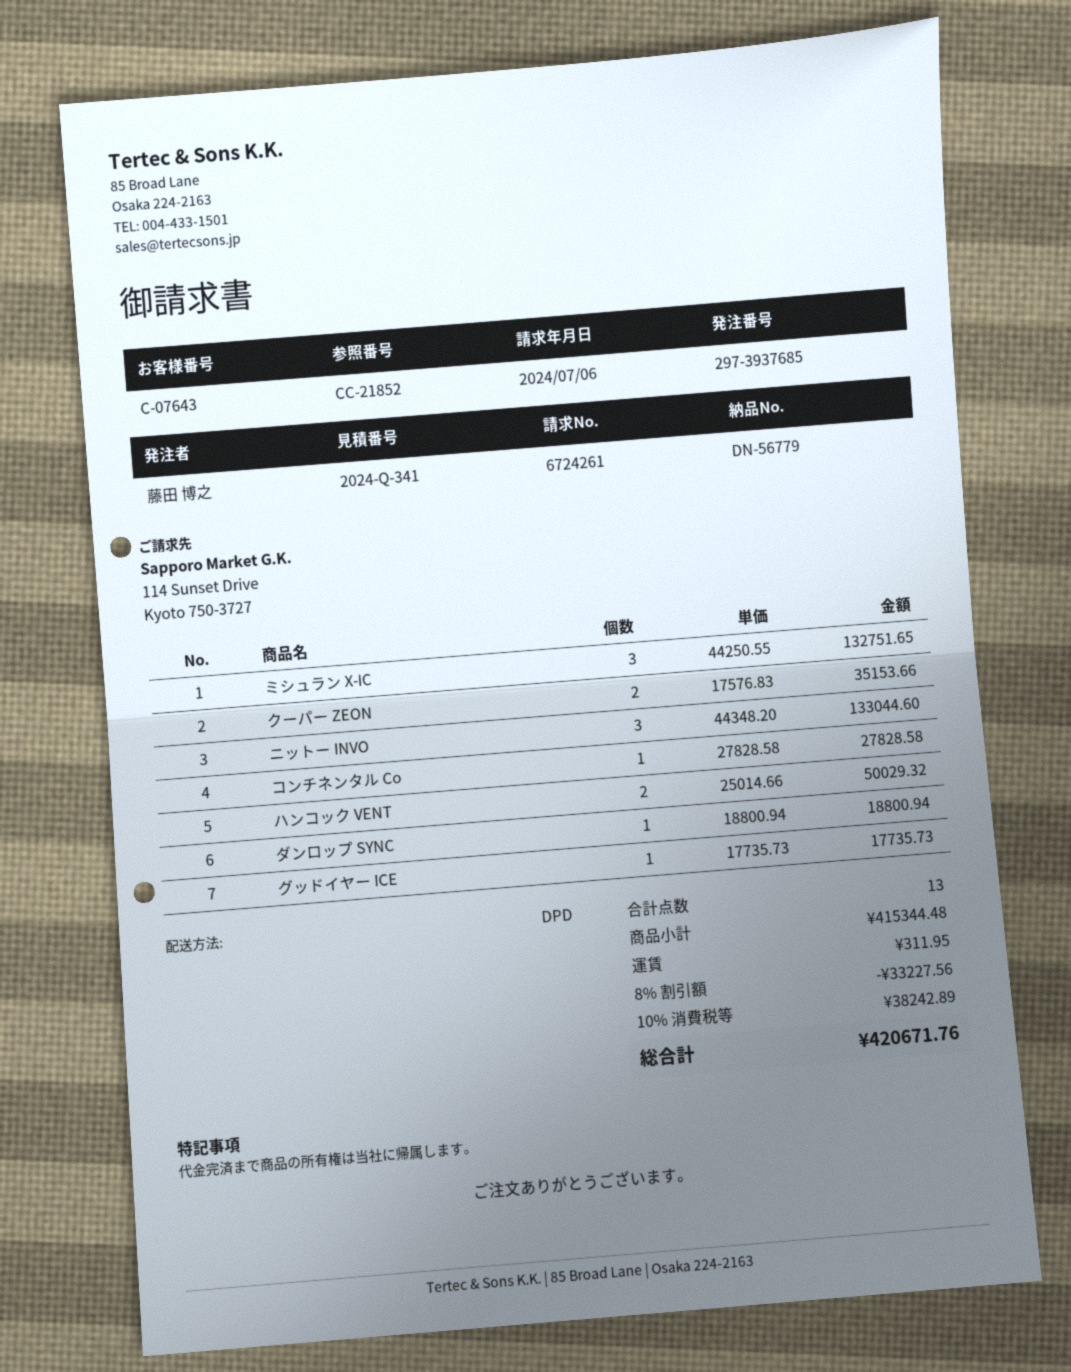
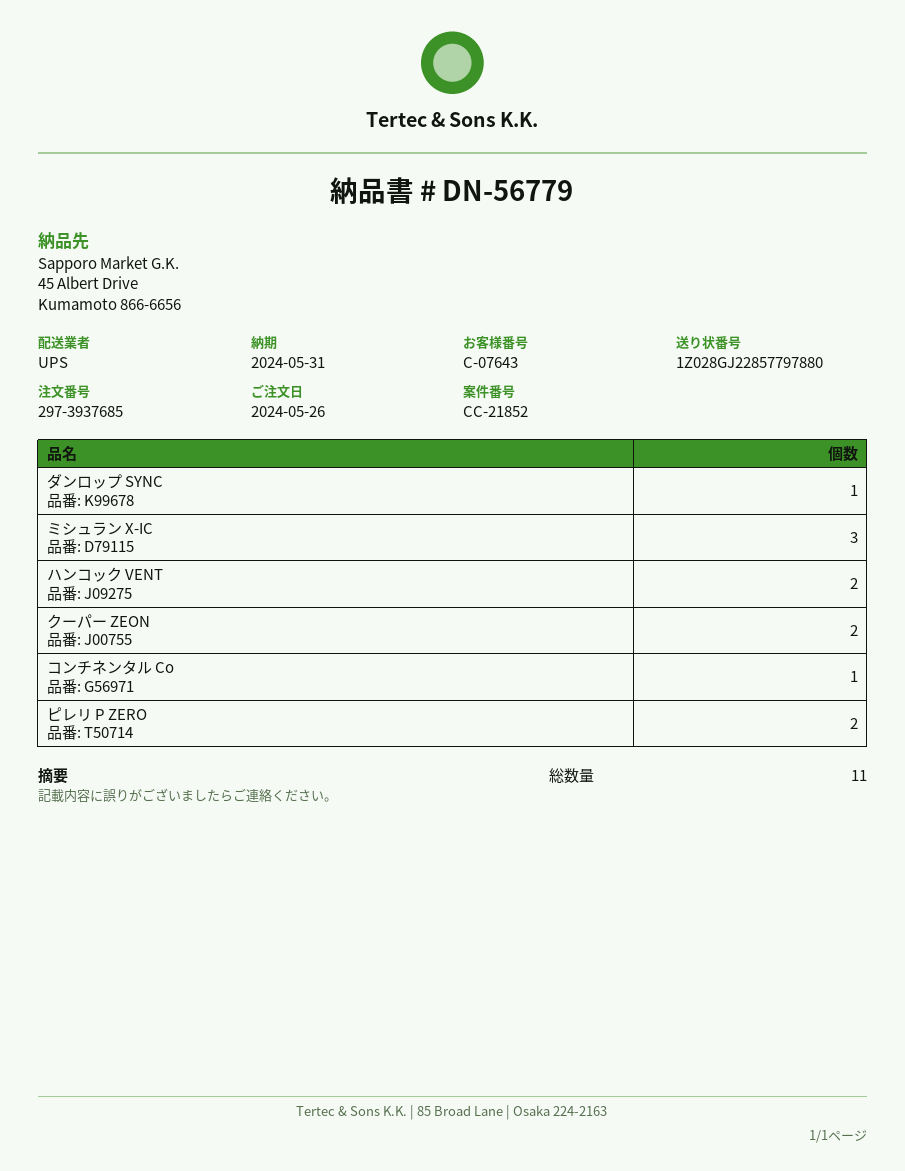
shipping method: DPD -> UPS
ニットー INVO: 3 -> none
グッドイヤー ICE: 1 -> none
ピレリ P ZERO: none -> 2
total quantity: 13 -> 11

